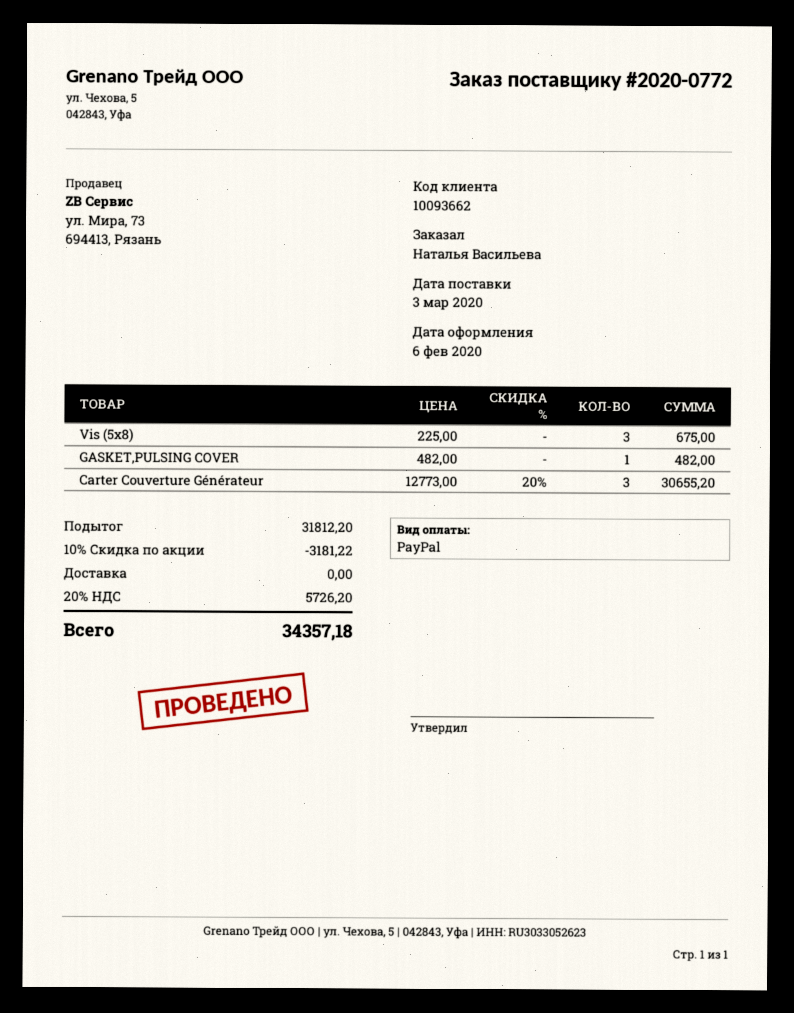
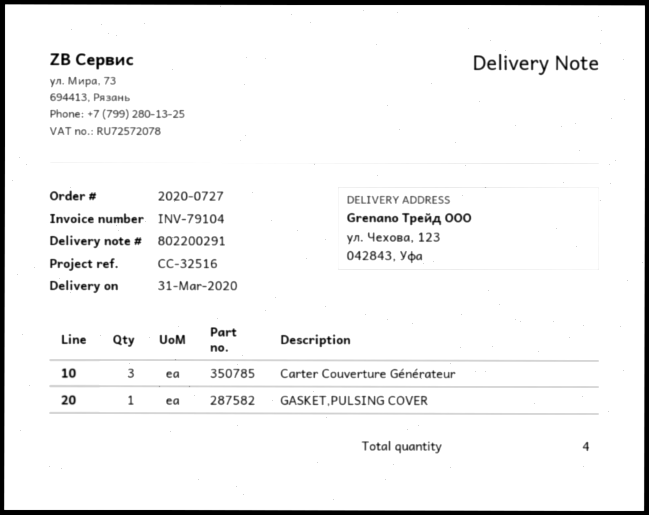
order number: 2020-0772 -> 2020-0727
delivery date: 2020-03-03 -> 2020-03-31
Vis (5x8): 3 -> none

